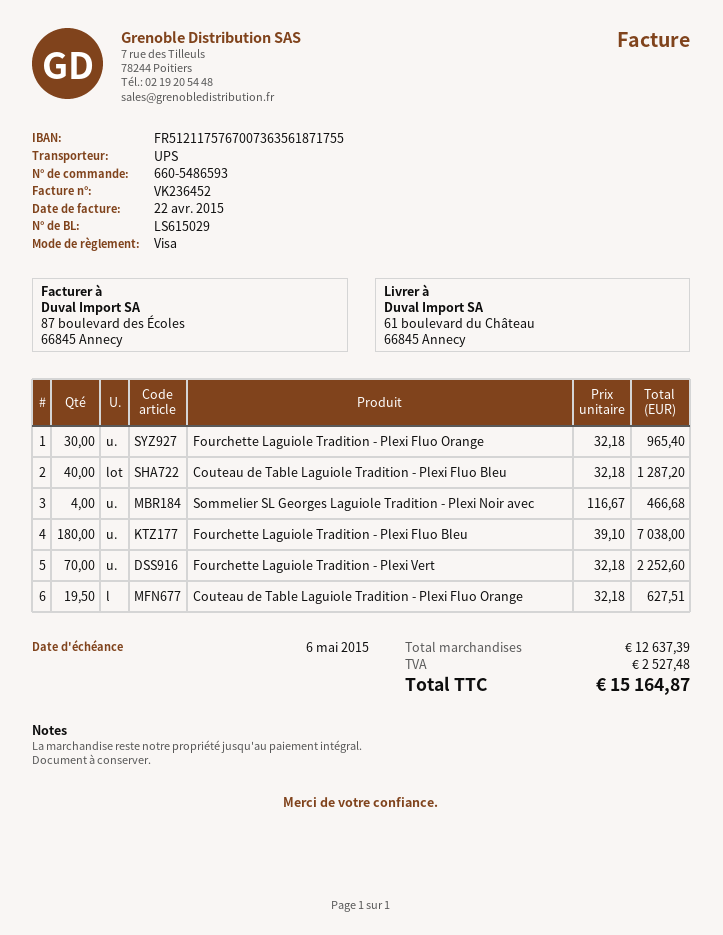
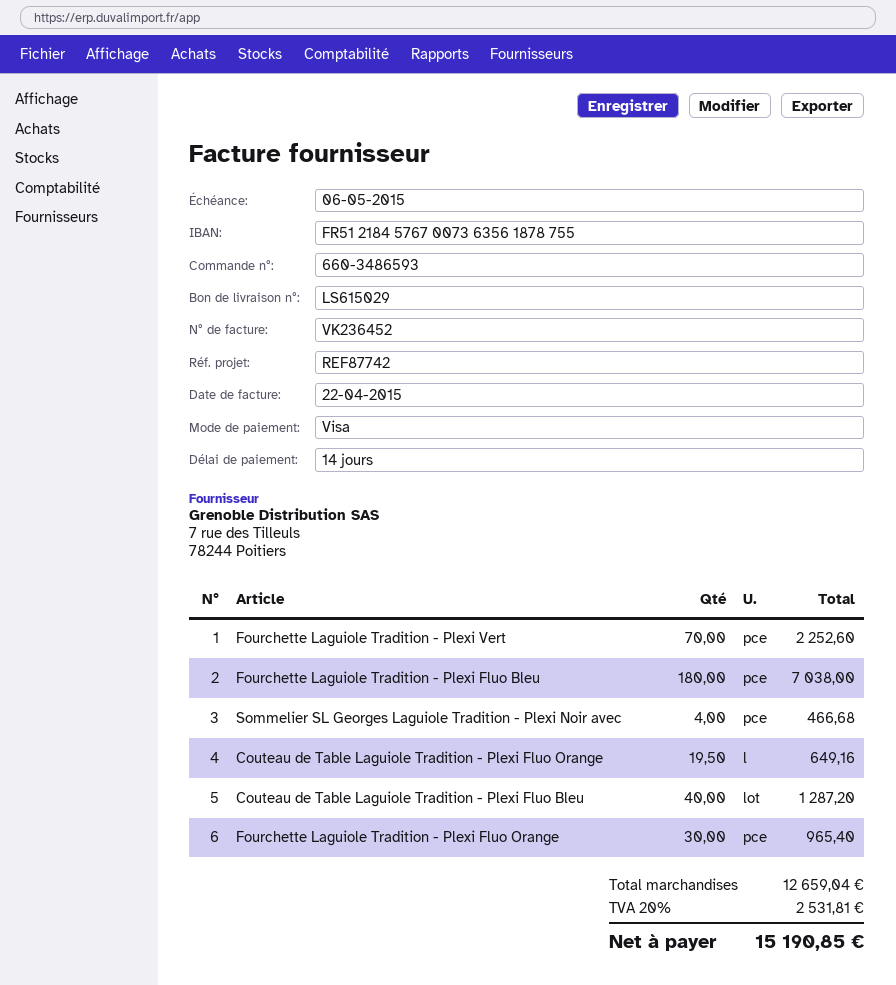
order number: 660-5486593 -> 660-3486593
bank account: FR5121175767007363561871755 -> FR5121845767007363561878755
Couteau de Table Laguiole Tradition - Plexi Fluo Orange: 19.5 for 627.51 -> 19.5 for 649.16
subtotal: 12637.39 -> 12659.04
tax: 2527.48 -> 2531.81
total: 15164.87 -> 15190.85

